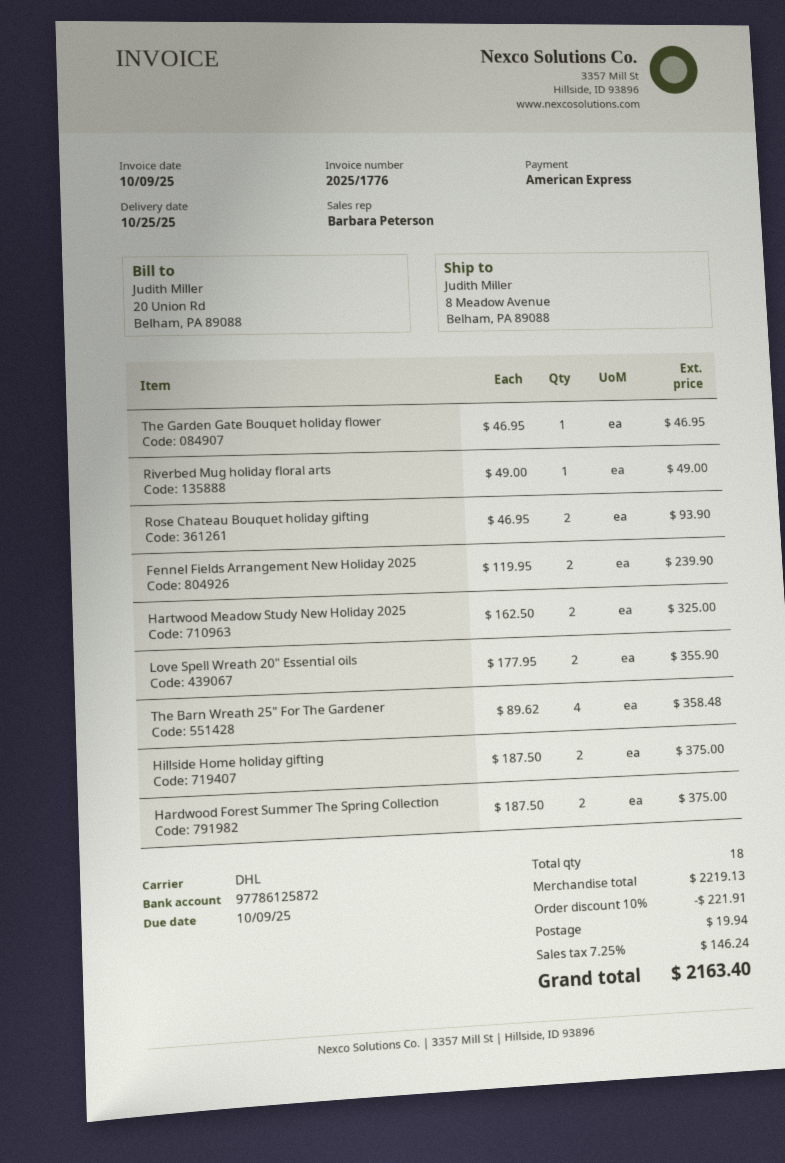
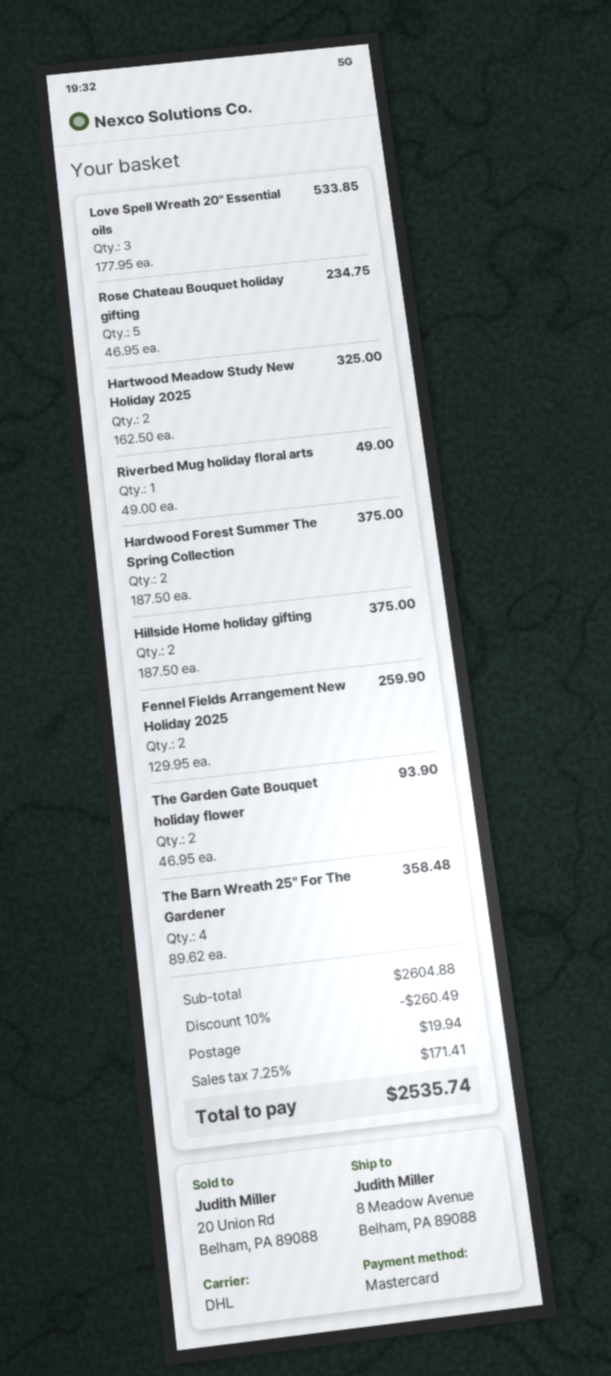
payment method: American Express -> Mastercard
The Garden Gate Bouquet holiday flower: 1 x 46.95 = 46.95 -> 2 x 46.95 = 93.90
Rose Chateau Bouquet holiday gifting: 2 x 46.95 = 93.90 -> 5 x 46.95 = 234.75
Fennel Fields Arrangement New Holiday 2025: 2 x 119.95 = 239.90 -> 2 x 129.95 = 259.90
Love Spell Wreath 20" Essential oils: 2 x 177.95 = 355.90 -> 3 x 177.95 = 533.85
subtotal: 2219.13 -> 2604.88
discount: 10% = 221.91 -> 10% = 260.49
tax: 7.25% = 146.24 -> 7.25% = 171.41
total: 2163.40 -> 2535.74

